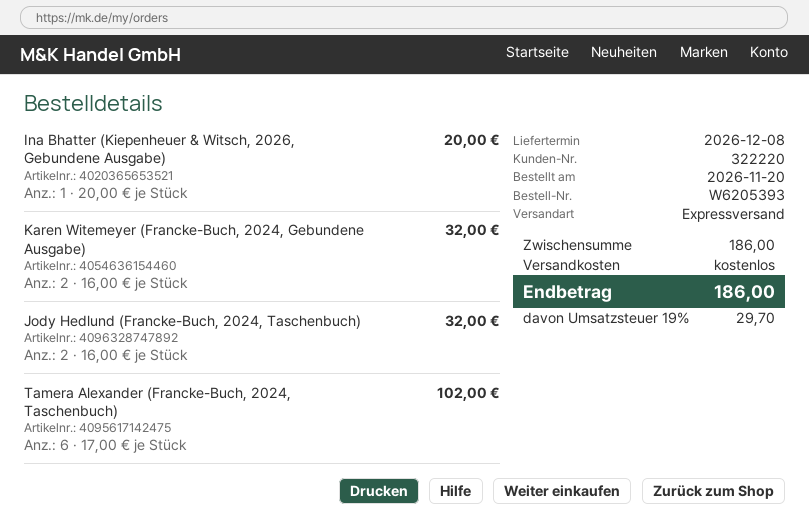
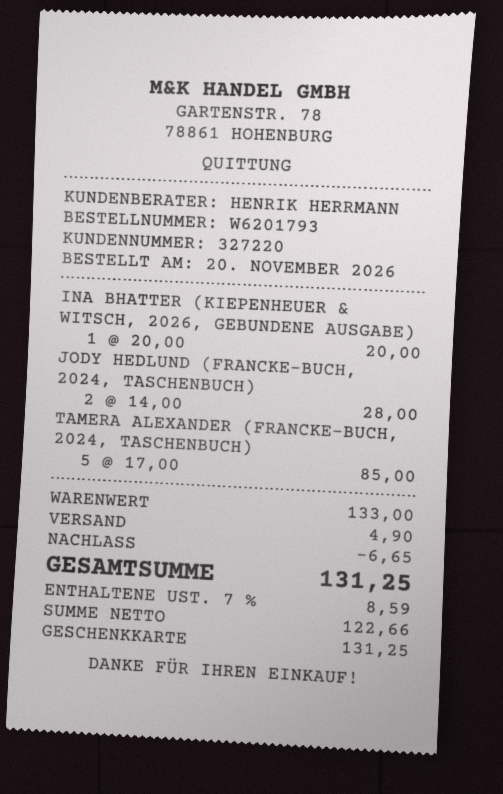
order number: W6205393 -> W6201793
customer number: 322220 -> 327220
Karen Witemeyer (Francke-Buch, 2024, Gebundene Ausgabe): 2 x 16.00 = 32.00 -> none
Jody Hedlund (Francke-Buch, 2024, Taschenbuch): 2 x 16.00 = 32.00 -> 2 x 14.00 = 28.00
Tamera Alexander (Francke-Buch, 2024, Taschenbuch): 6 x 17.00 = 102.00 -> 5 x 17.00 = 85.00
subtotal: 186.00 -> 133.00
discount: none -> 6.65
shipping: 0.00 -> 4.90
tax: 19% = 29.70 -> 7% = 8.59
total: 186.00 -> 131.25

